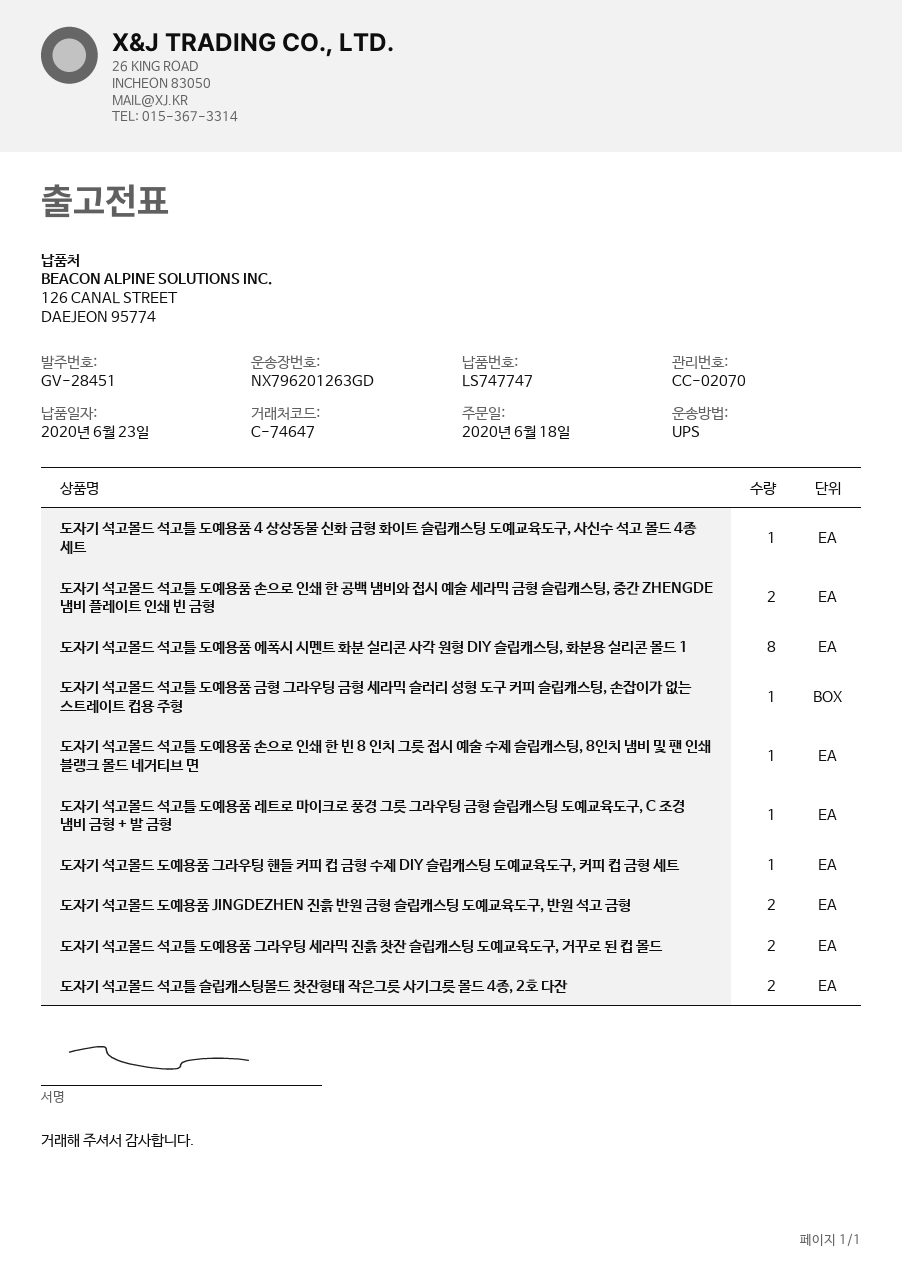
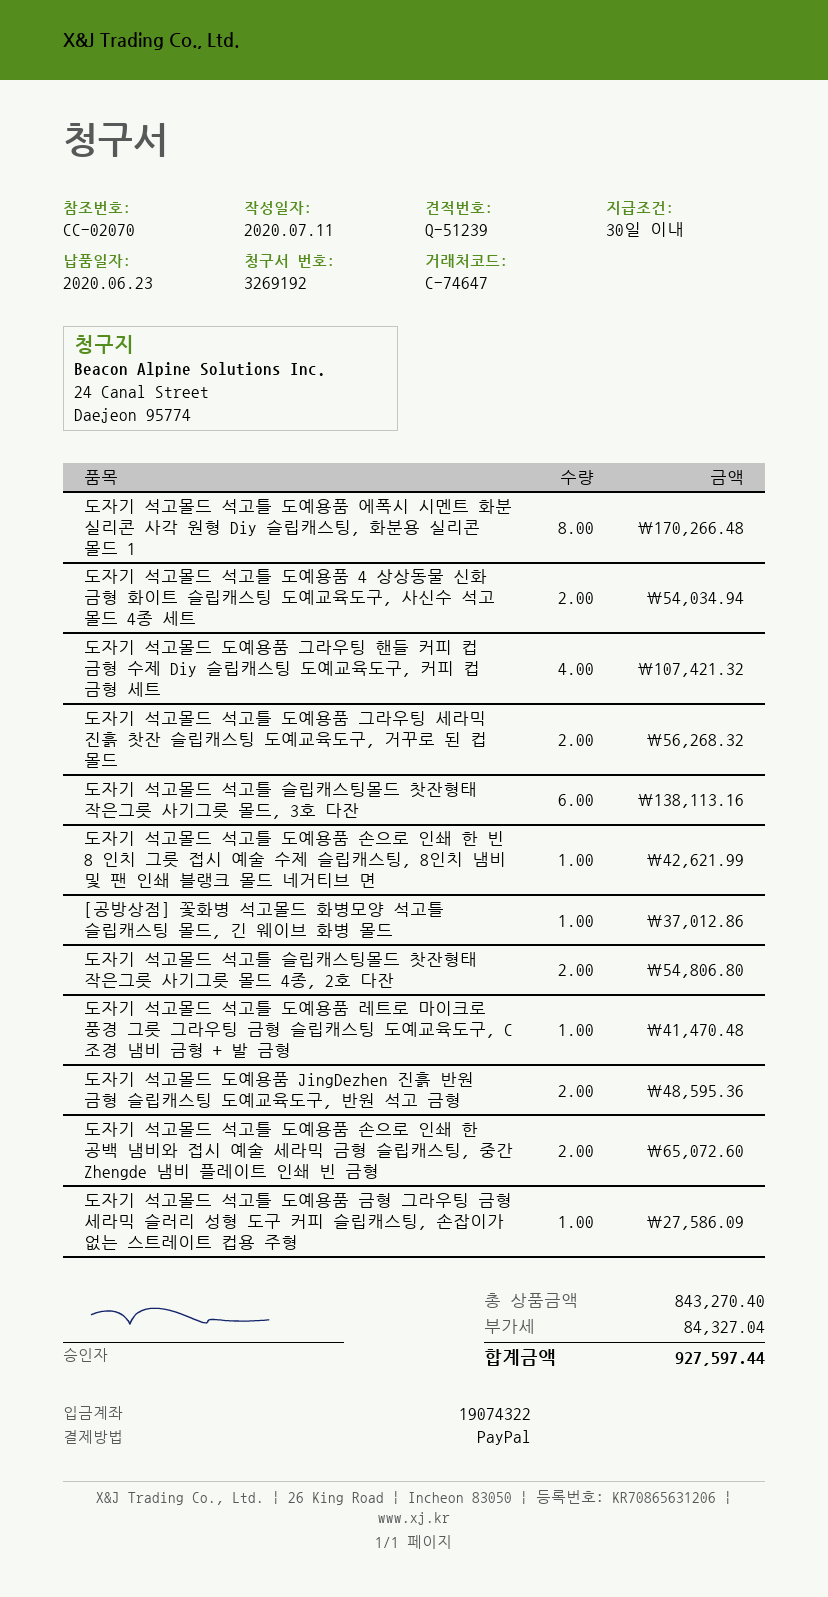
도자기 석고몰드 석고틀 도예용품 4 상상동물 신화 금형 화이트 슬립캐스팅 도예교육도구, 사신수 석고 몰드 4종 세트: 1 -> 2
도자기 석고몰드 도예용품 그라우팅 핸들 커피 컵 금형 수제 DIY 슬립캐스팅 도예교육도구, 커피 컵 금형 세트: 1 -> 4
도자기 석고몰드 석고틀 슬립캐스팅몰드 찻잔형태 작은그릇 사기그릇 몰드, 3호 다잔: none -> 6
[공방상점] 꽃화병 석고몰드 화병모양 석고틀 슬립캐스팅 몰드, 긴 웨이브 화병 몰드: none -> 1

